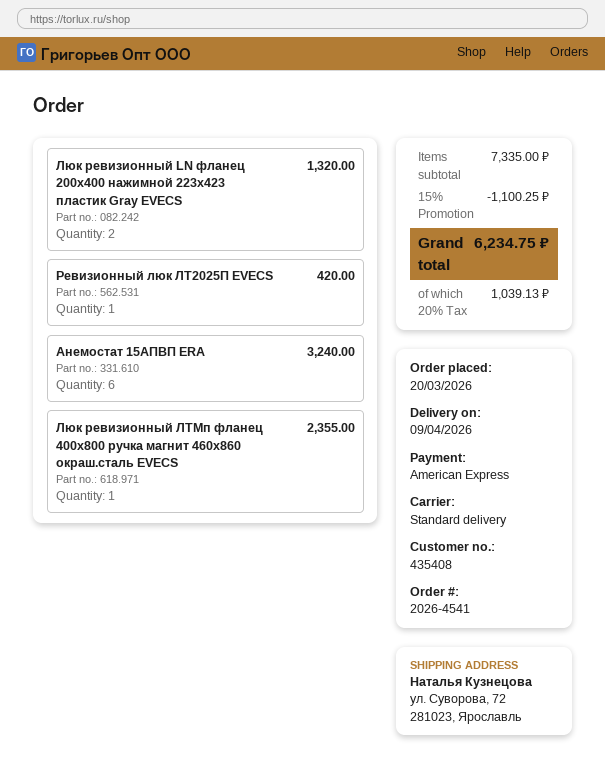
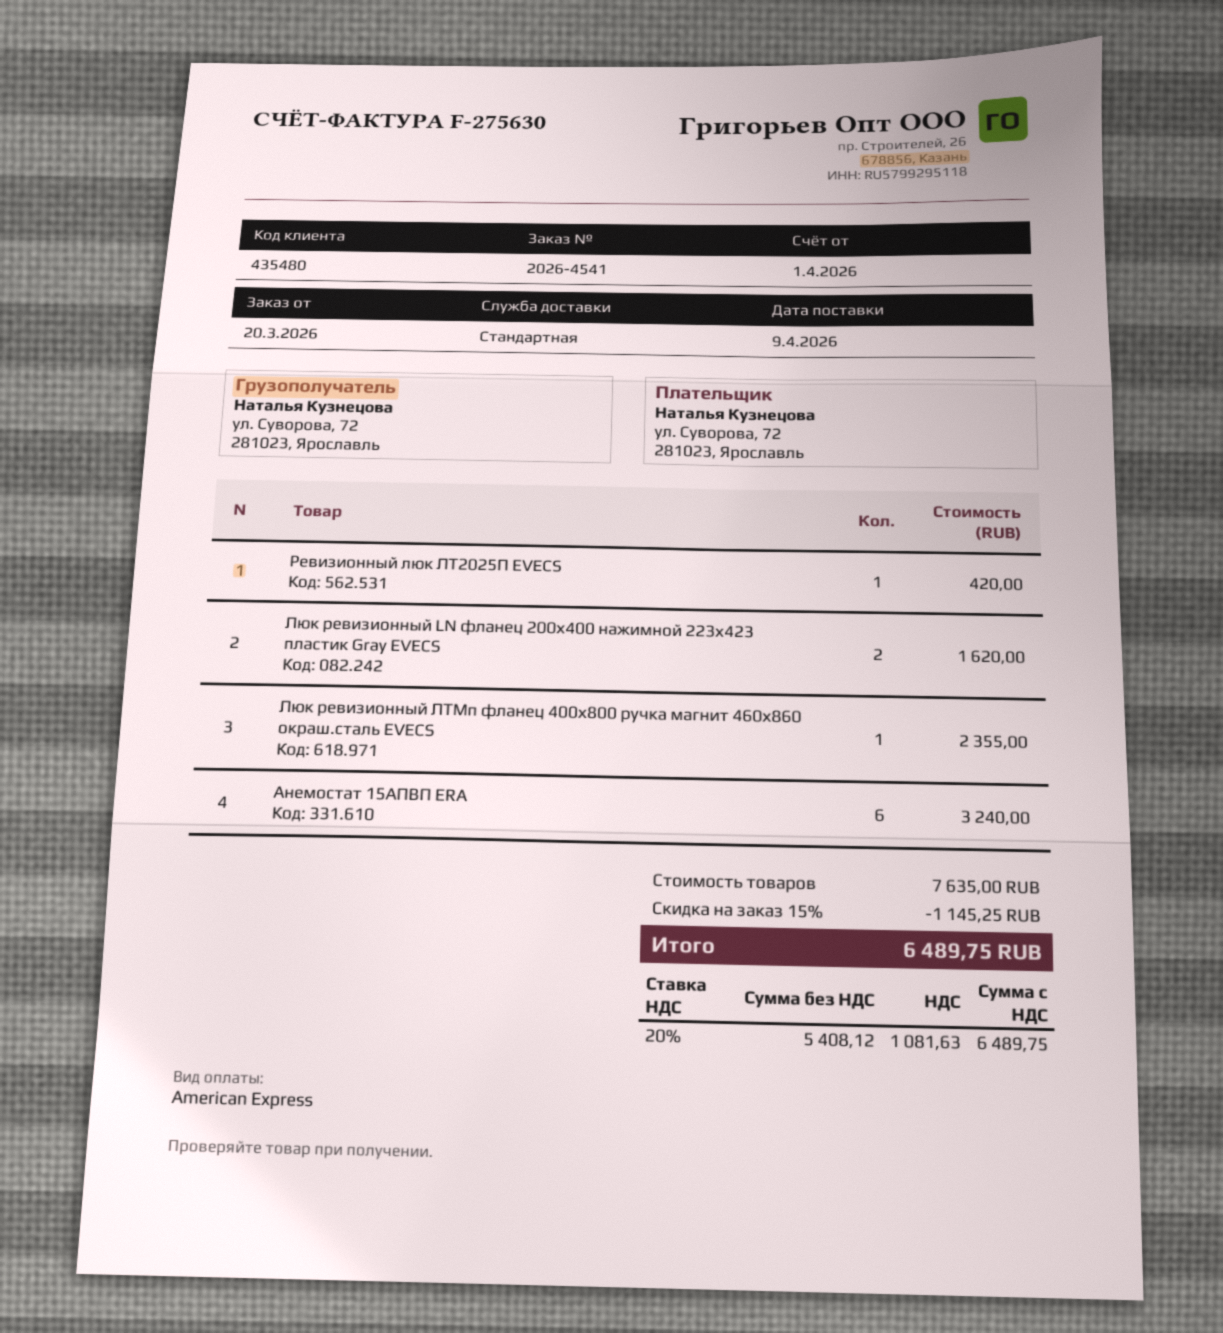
customer number: 435408 -> 435480
Люк ревизионный LN фланец 200х400 нажимной 223х423 пластик Gray EVECS: 2 for 1320.00 -> 2 for 1620.00
subtotal: 7335.00 -> 7635.00
discount: 15% = 1100.25 -> 15% = 1145.25
tax: 20% = 1039.13 -> 20% = 1081.63
total: 6234.75 -> 6489.75

